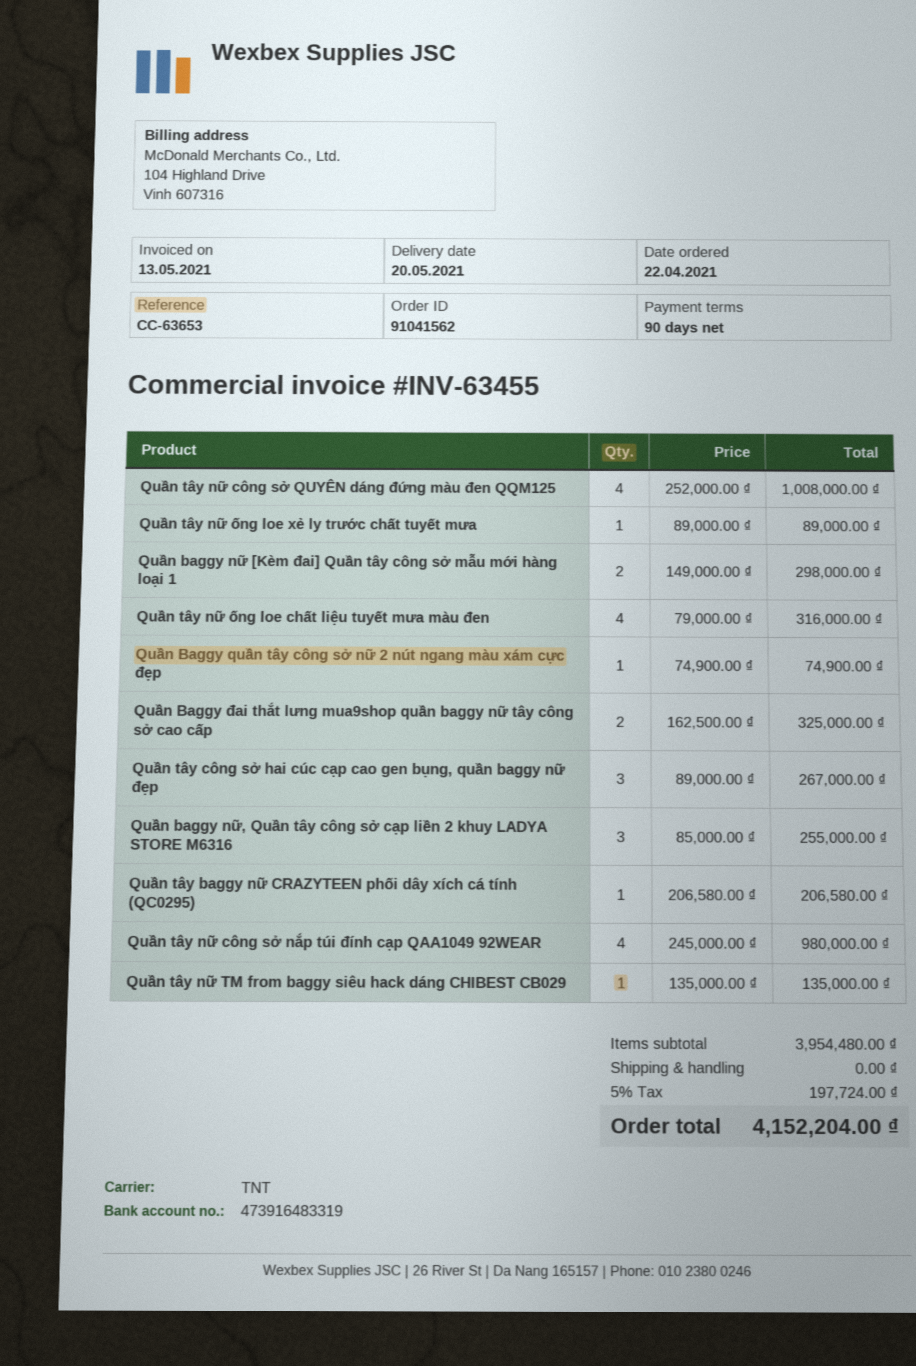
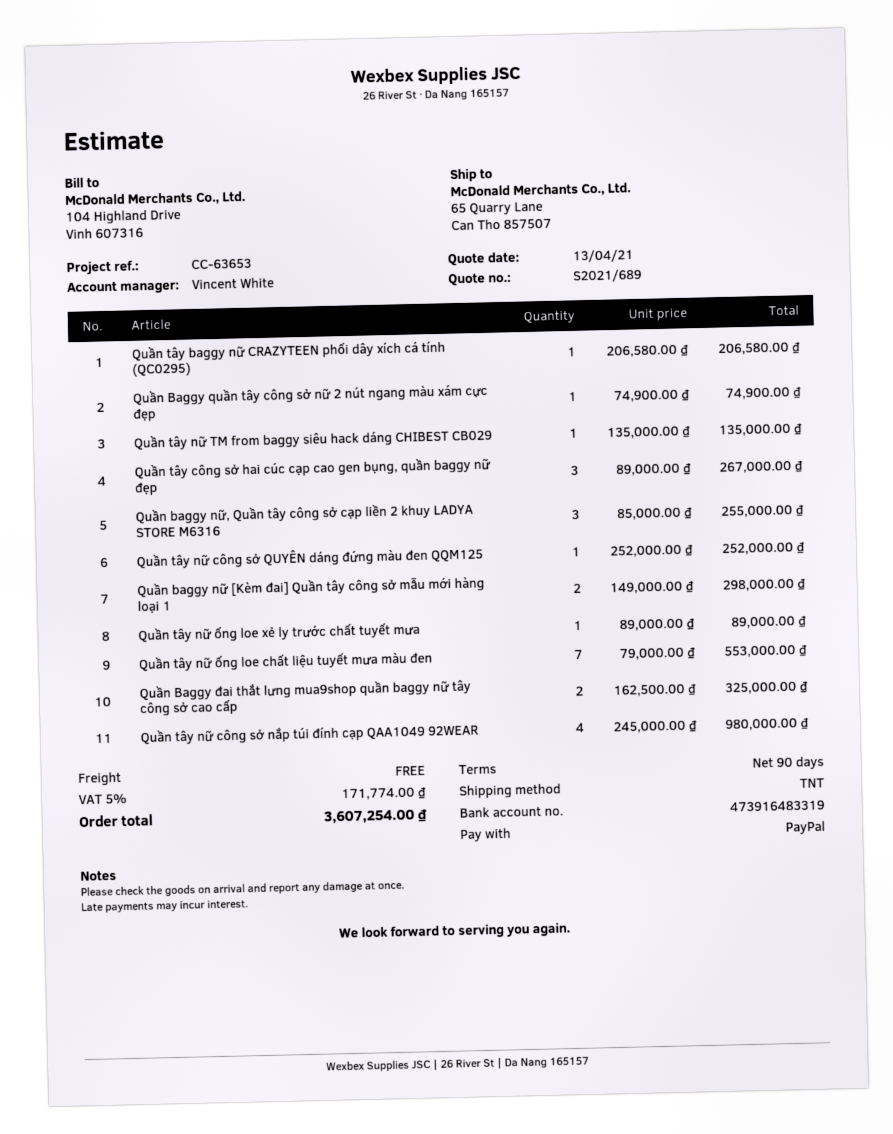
Quần tây nữ công sở QUYÊN dáng đứng màu đen QQM125: 4 x 252000.00 = 1008000.00 -> 1 x 252000.00 = 252000.00
Quần tây nữ ống loe chất liệu tuyết mưa màu đen: 4 x 79000.00 = 316000.00 -> 7 x 79000.00 = 553000.00
tax: 5% = 197724.00 -> 5% = 171774.00
total: 4152204.00 -> 3607254.00

